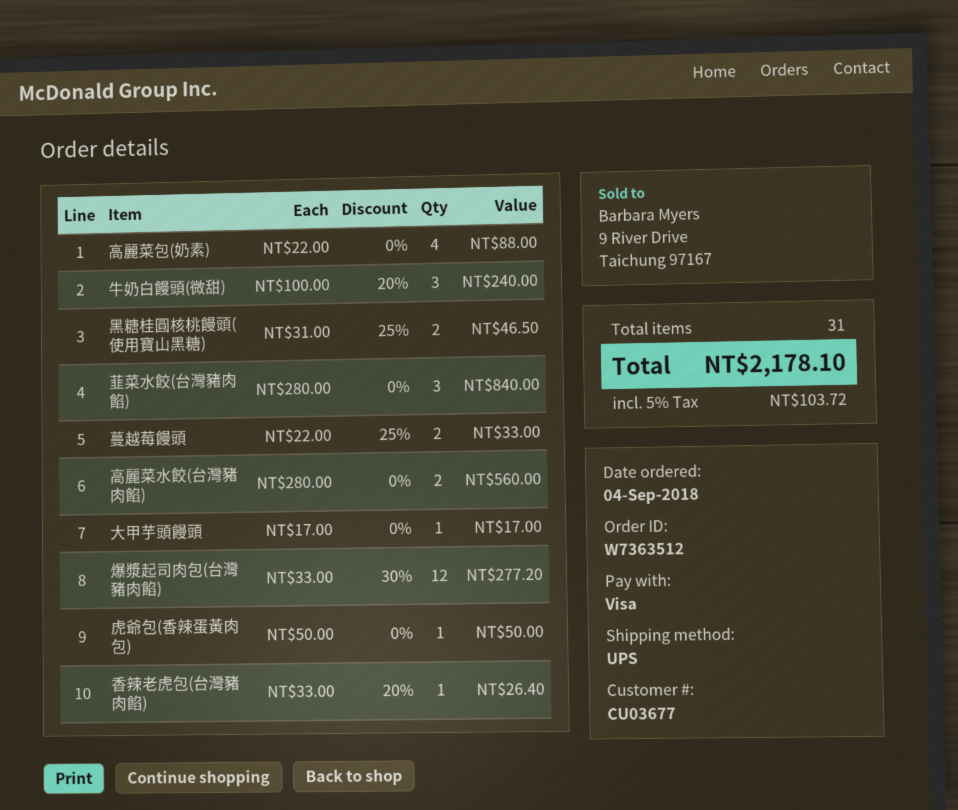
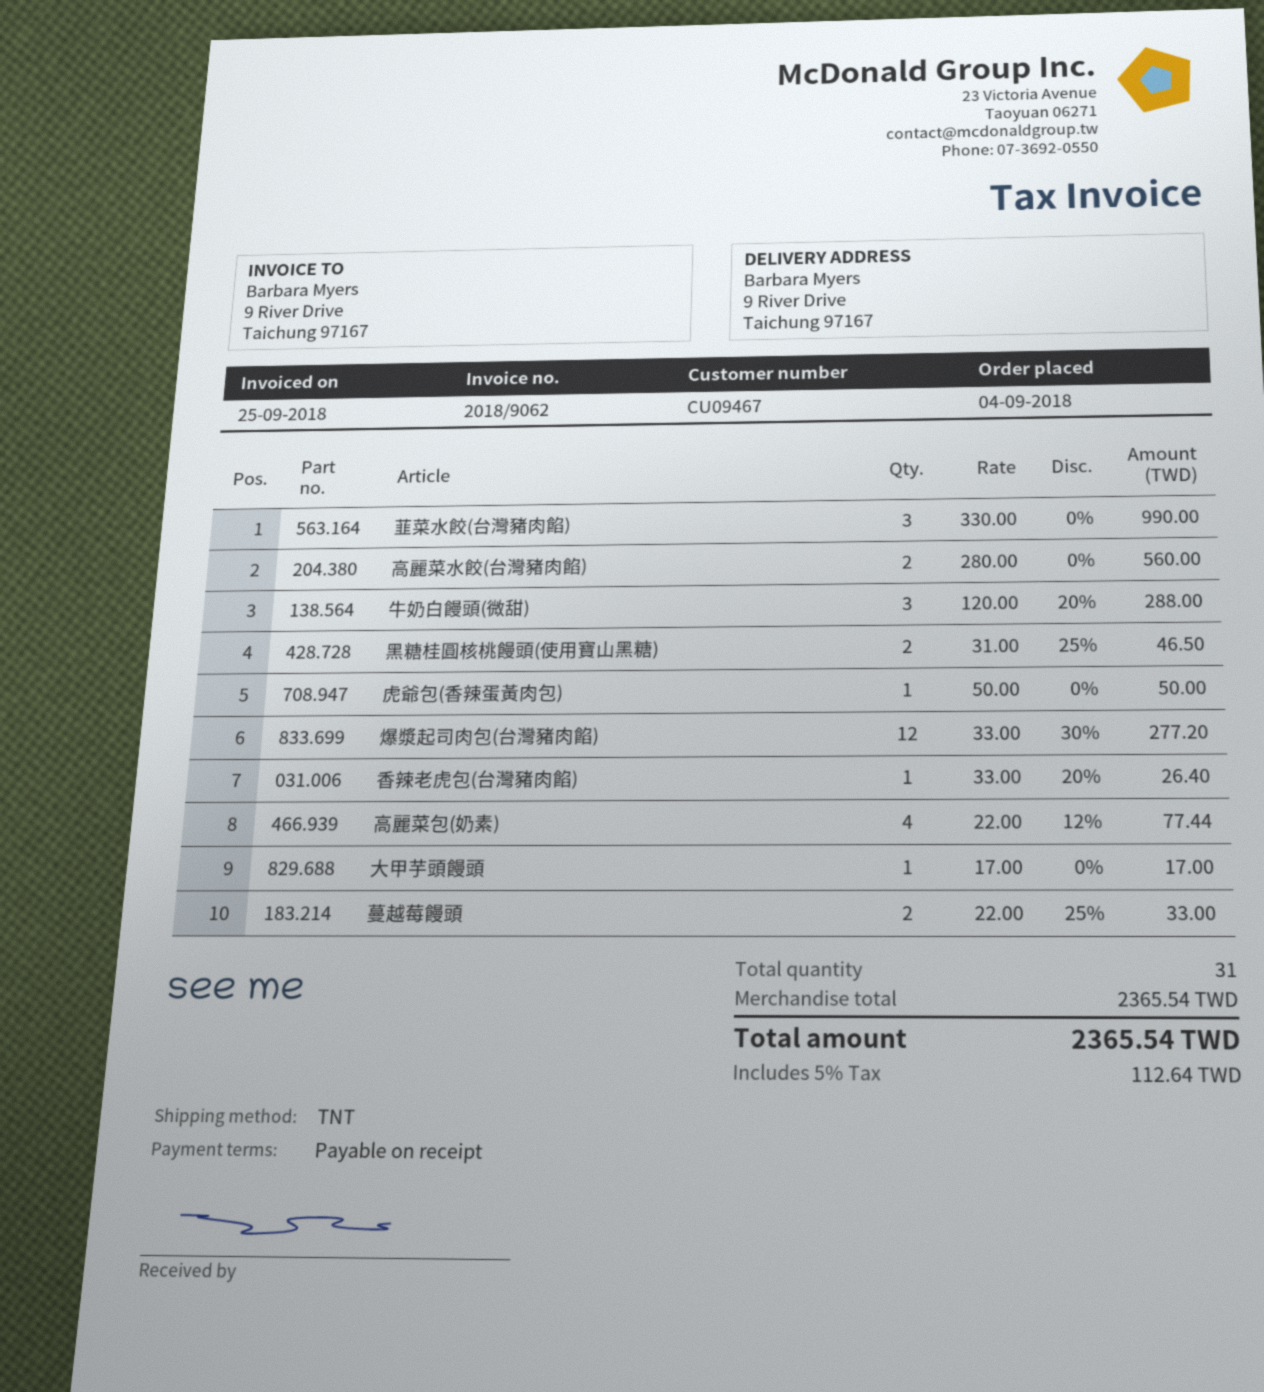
customer number: CU03677 -> CU09467
shipping method: UPS -> TNT
高麗菜包(奶素): 4 x 22.00 = 88.00 -> 4 x 22.00 - 12% = 77.44
牛奶白饅頭(微甜): 3 x 100.00 - 20% = 240.00 -> 3 x 120.00 - 20% = 288.00
韮菜水餃(台灣豬肉餡): 3 x 280.00 = 840.00 -> 3 x 330.00 = 990.00
tax: 5% = 103.72 -> 5% = 112.64
total: 2178.10 -> 2365.54

